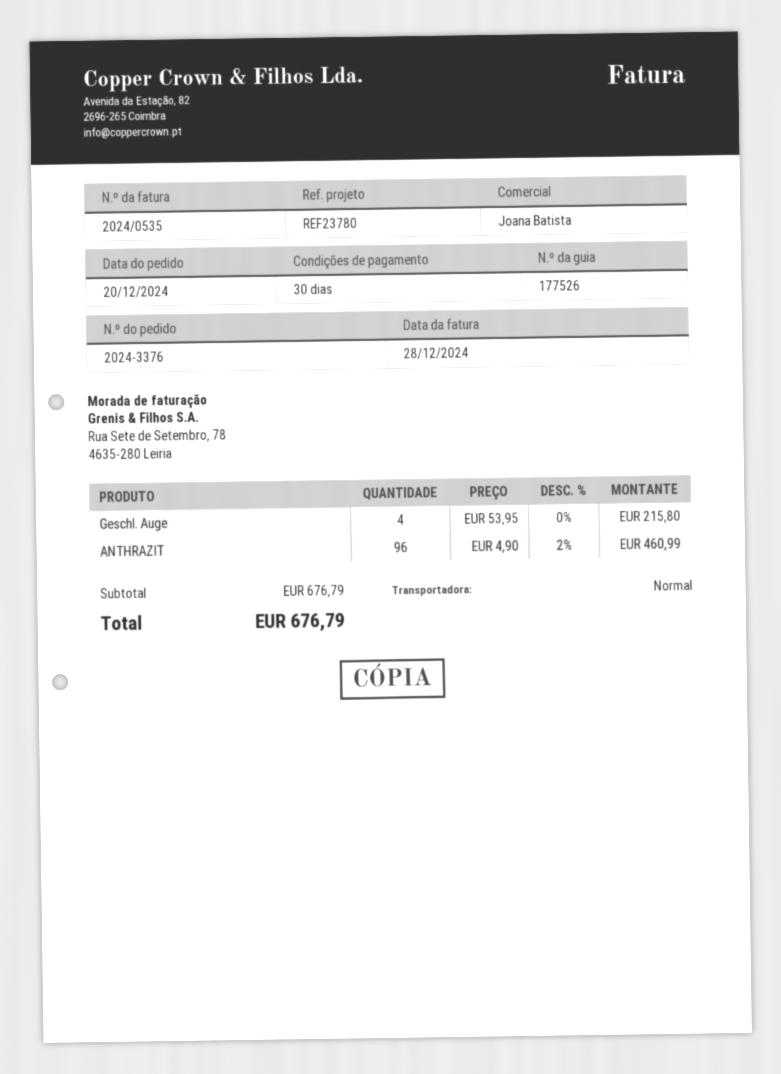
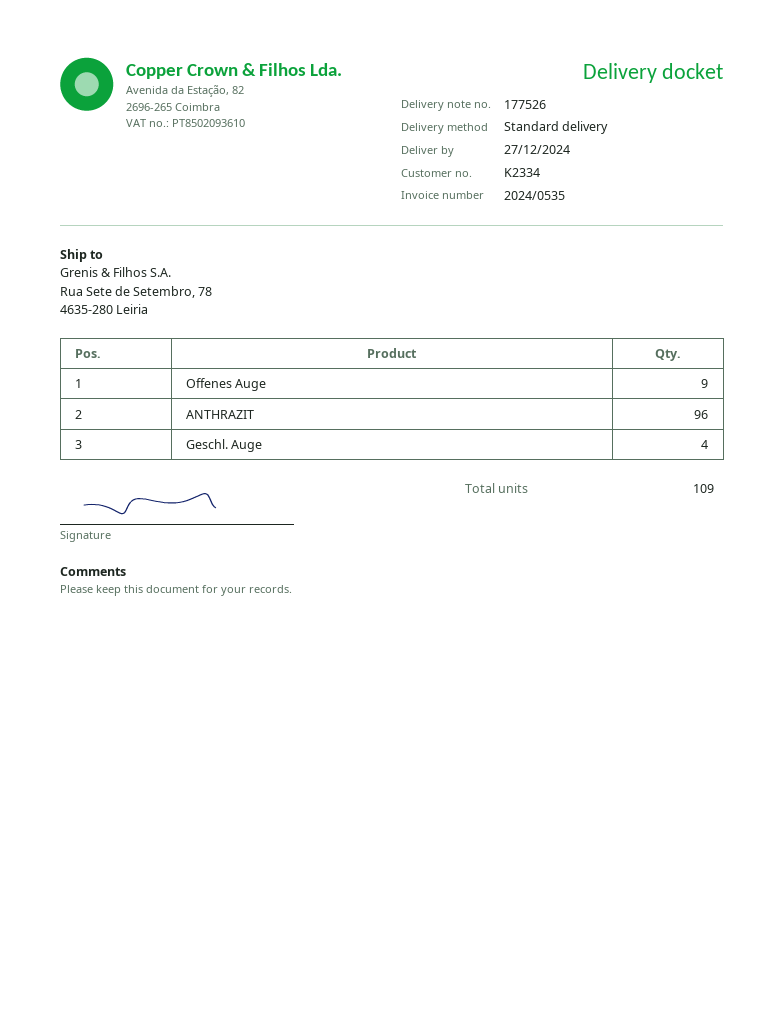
Offenes Auge: none -> 9

